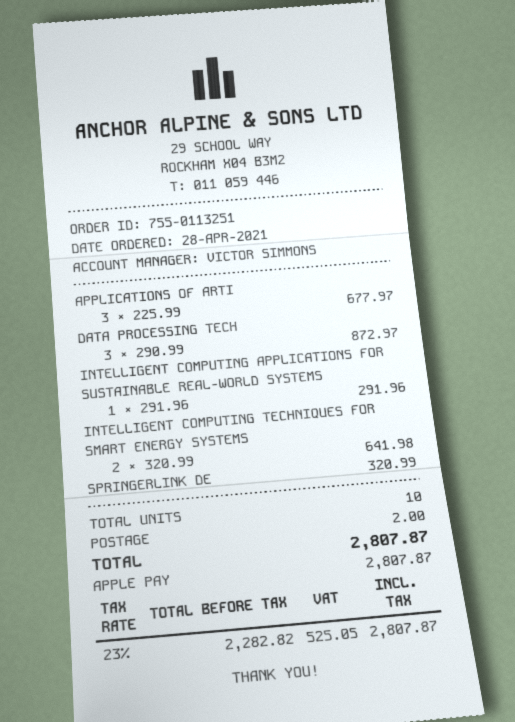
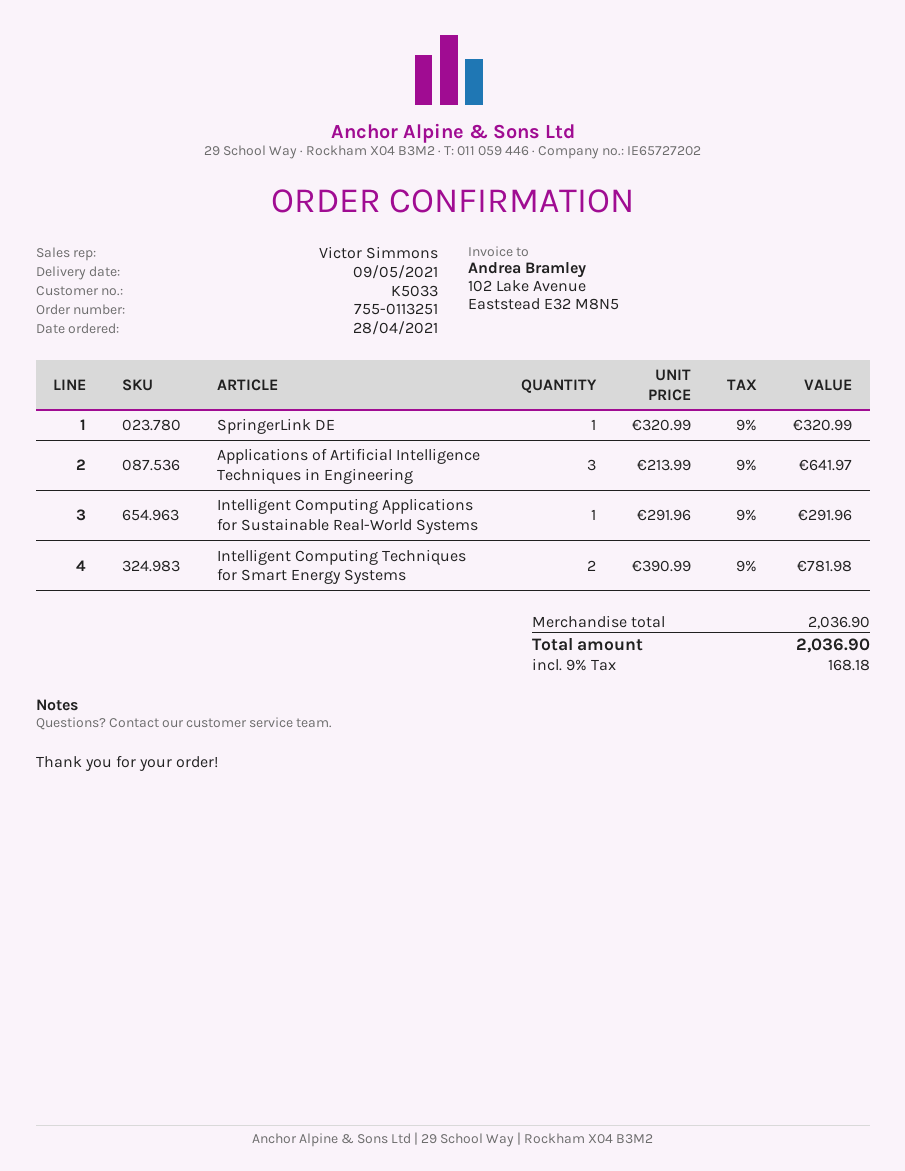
APPLICATIONS OF ARTI: 3 x 225.99 = 677.97 -> 3 x 213.99 = 641.97
DATA PROCESSING TECH: 3 x 290.99 = 872.97 -> none
INTELLIGENT COMPUTING TECHNIQUES FOR SMART ENERGY SYSTEMS: 2 x 320.99 = 641.98 -> 2 x 390.99 = 781.98
shipping: 2.00 -> none
tax: 23% = 525.05 -> 9% = 168.18
total: 2807.87 -> 2036.90

